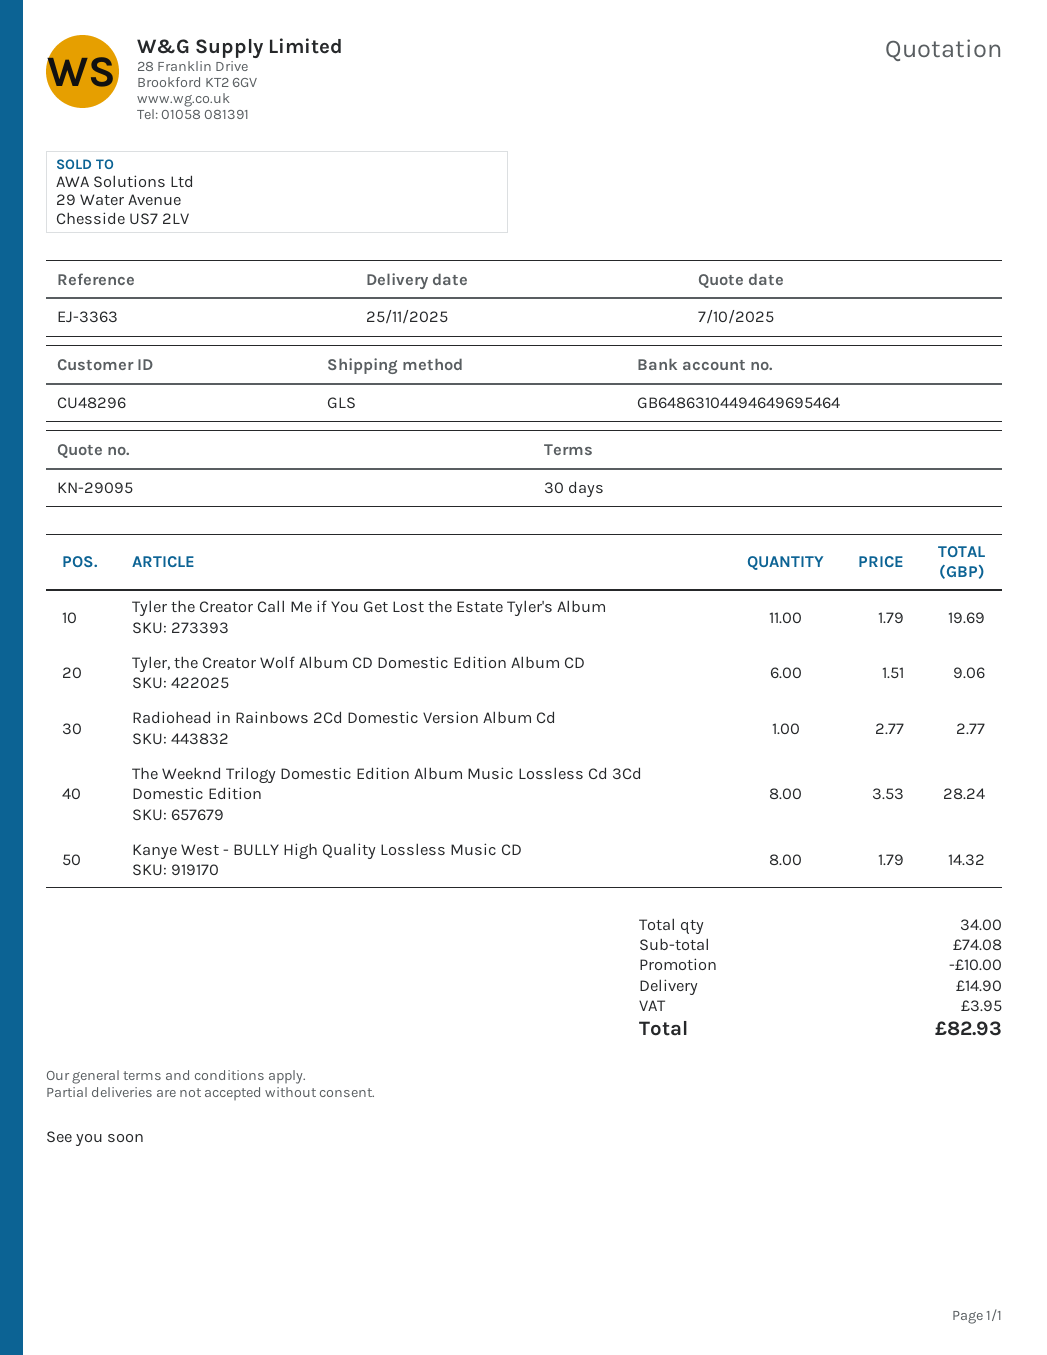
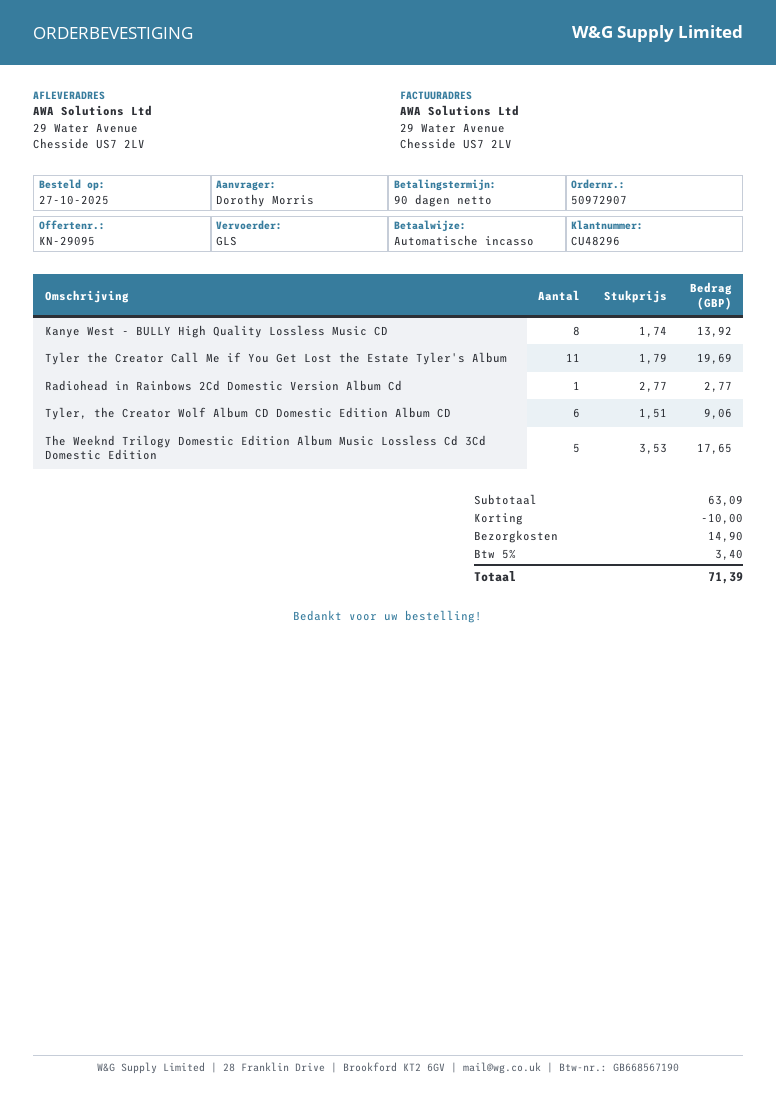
payment terms: 30 days -> 90 days
The Weeknd Trilogy Domestic Edition Album Music Lossless Cd 3Cd Domestic Edition: 8 x 3.53 = 28.24 -> 5 x 3.53 = 17.65
Kanye West - BULLY High Quality Lossless Music CD: 8 x 1.79 = 14.32 -> 8 x 1.74 = 13.92
subtotal: 74.08 -> 63.09
tax: 3.95 -> 3.40
total: 82.93 -> 71.39

